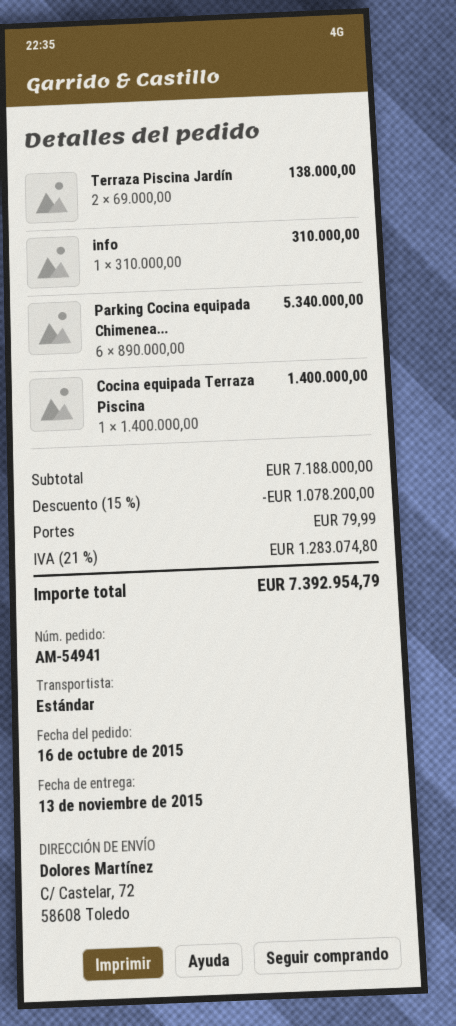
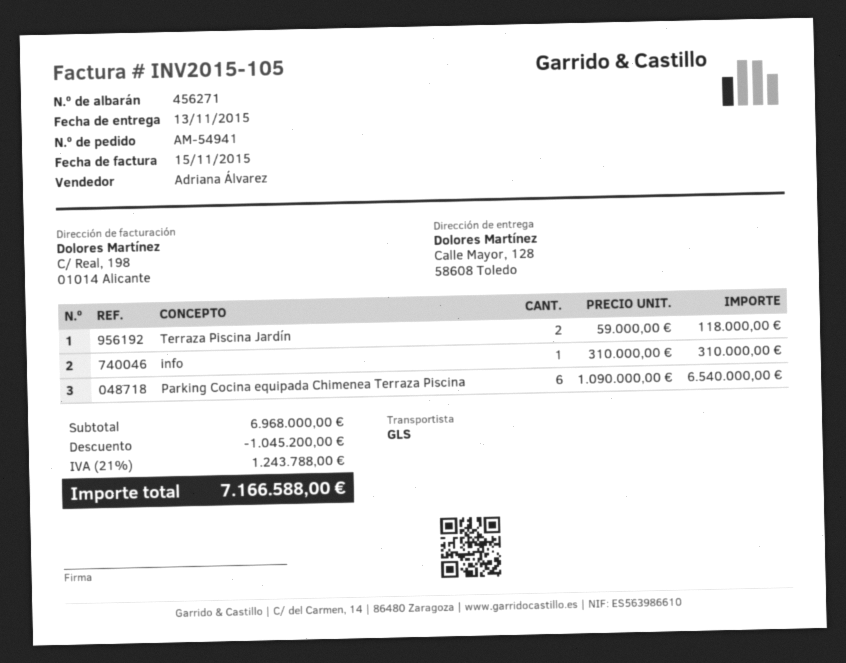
shipping method: standard -> GLS
ship to: C/ Castelar, 72, 58608 Toledo -> Calle Mayor, 128, 58608 Toledo
Terraza Piscina Jardín: 2 x 69000.00 = 138000.00 -> 2 x 59000.00 = 118000.00
Parking Cocina equipada Chimenea...: 6 x 890000.00 = 5340000.00 -> 6 x 1090000.00 = 6540000.00
Cocina equipada Terraza Piscina: 1 x 1400000.00 = 1400000.00 -> none
subtotal: 7188000.00 -> 6968000.00
discount: 1078200.00 -> 1045200.00
shipping: 79.99 -> none
tax: 21% = 1283074.80 -> 21% = 1243788.00
total: 7392954.79 -> 7166588.00

